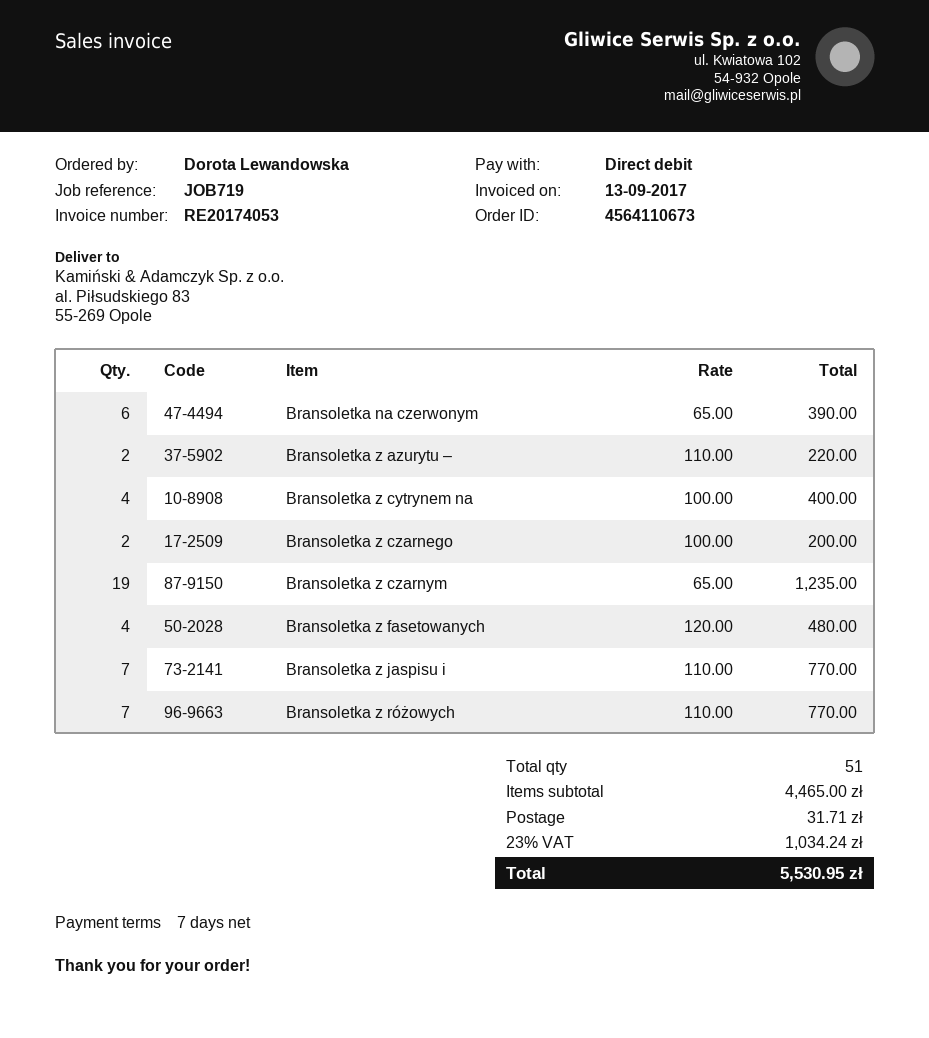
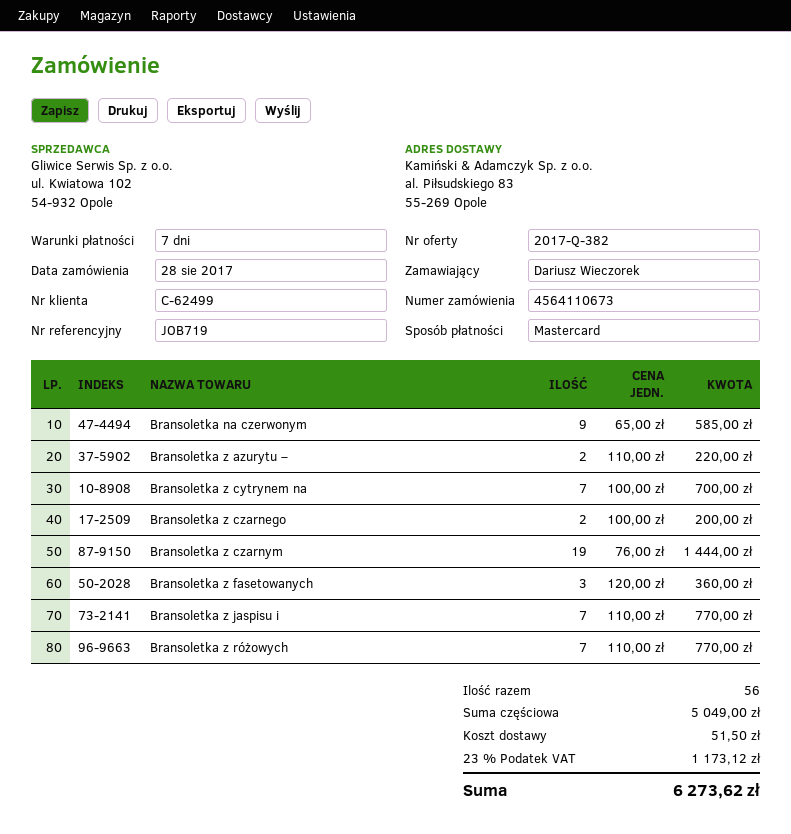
ordered by: Dorota Lewandowska -> Dariusz Wieczorek
payment method: direct debit -> Mastercard
Bransoletka na czerwonym: 6 x 65.00 = 390.00 -> 9 x 65.00 = 585.00
Bransoletka z cytrynem na: 4 x 100.00 = 400.00 -> 7 x 100.00 = 700.00
Bransoletka z czarnym: 19 x 65.00 = 1235.00 -> 19 x 76.00 = 1444.00
Bransoletka z fasetowanych: 4 x 120.00 = 480.00 -> 3 x 120.00 = 360.00
total quantity: 51 -> 56
subtotal: 4465.00 -> 5049.00
shipping: 31.71 -> 51.50
tax: 23% = 1034.24 -> 23% = 1173.12
total: 5530.95 -> 6273.62

